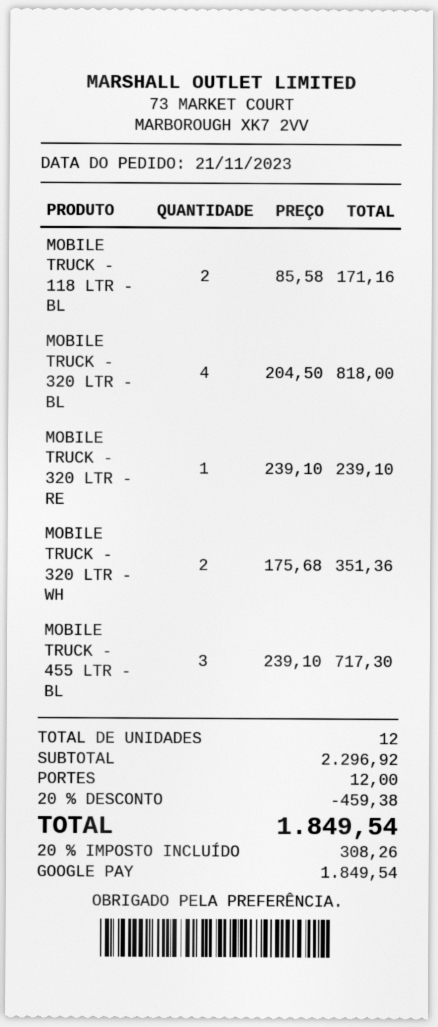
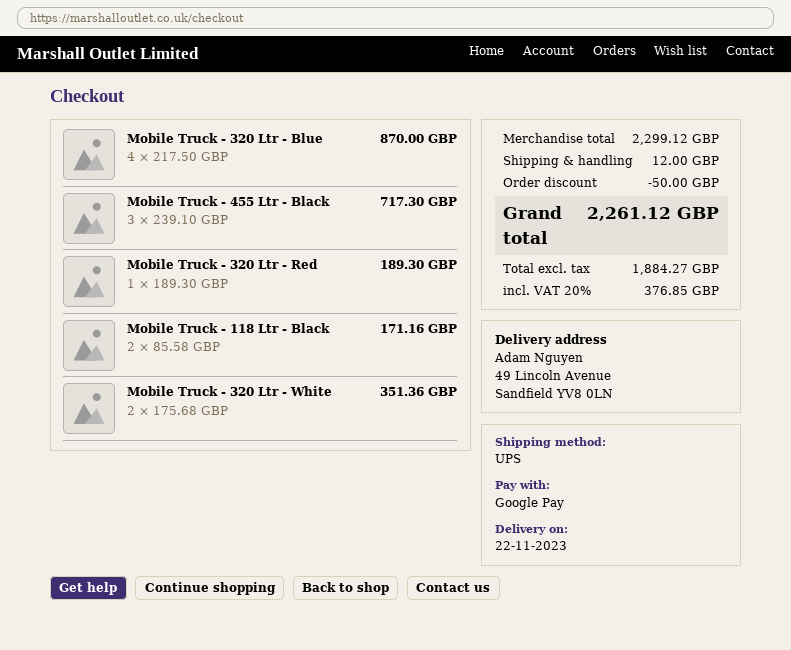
MOBILE TRUCK - 320 LTR - BL: 4 x 204.50 = 818.00 -> 4 x 217.50 = 870.00
MOBILE TRUCK - 320 LTR - RE: 1 x 239.10 = 239.10 -> 1 x 189.30 = 189.30
subtotal: 2296.92 -> 2299.12
discount: 459.38 -> 50.00
tax: 20% = 308.26 -> 20% = 376.85
total: 1849.54 -> 2261.12

